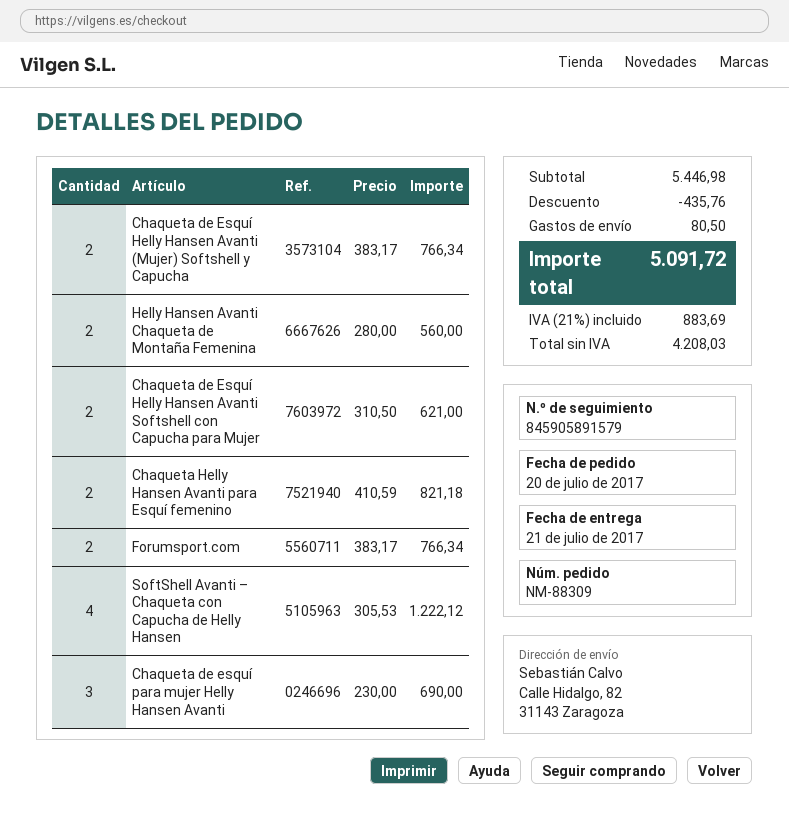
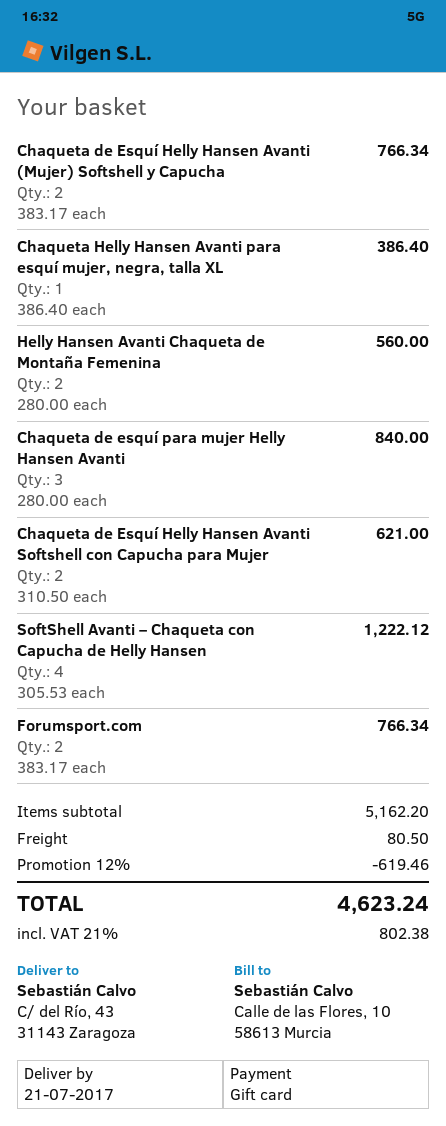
ship to: Calle Hidalgo, 82, 31143 Zaragoza -> C/ del Río, 43, 31143 Zaragoza
Chaqueta Helly Hansen Avanti para Esquí femenino: 2 x 410.59 = 821.18 -> none
Chaqueta de esquí para mujer Helly Hansen Avanti: 3 x 230.00 = 690.00 -> 3 x 280.00 = 840.00
Chaqueta Helly Hansen Avanti para esquí mujer, negra, talla XL: none -> 1 x 386.40 = 386.40
subtotal: 5446.98 -> 5162.20
discount: 435.76 -> 619.46
tax: 21% = 883.69 -> 21% = 802.38
total: 5091.72 -> 4623.24

